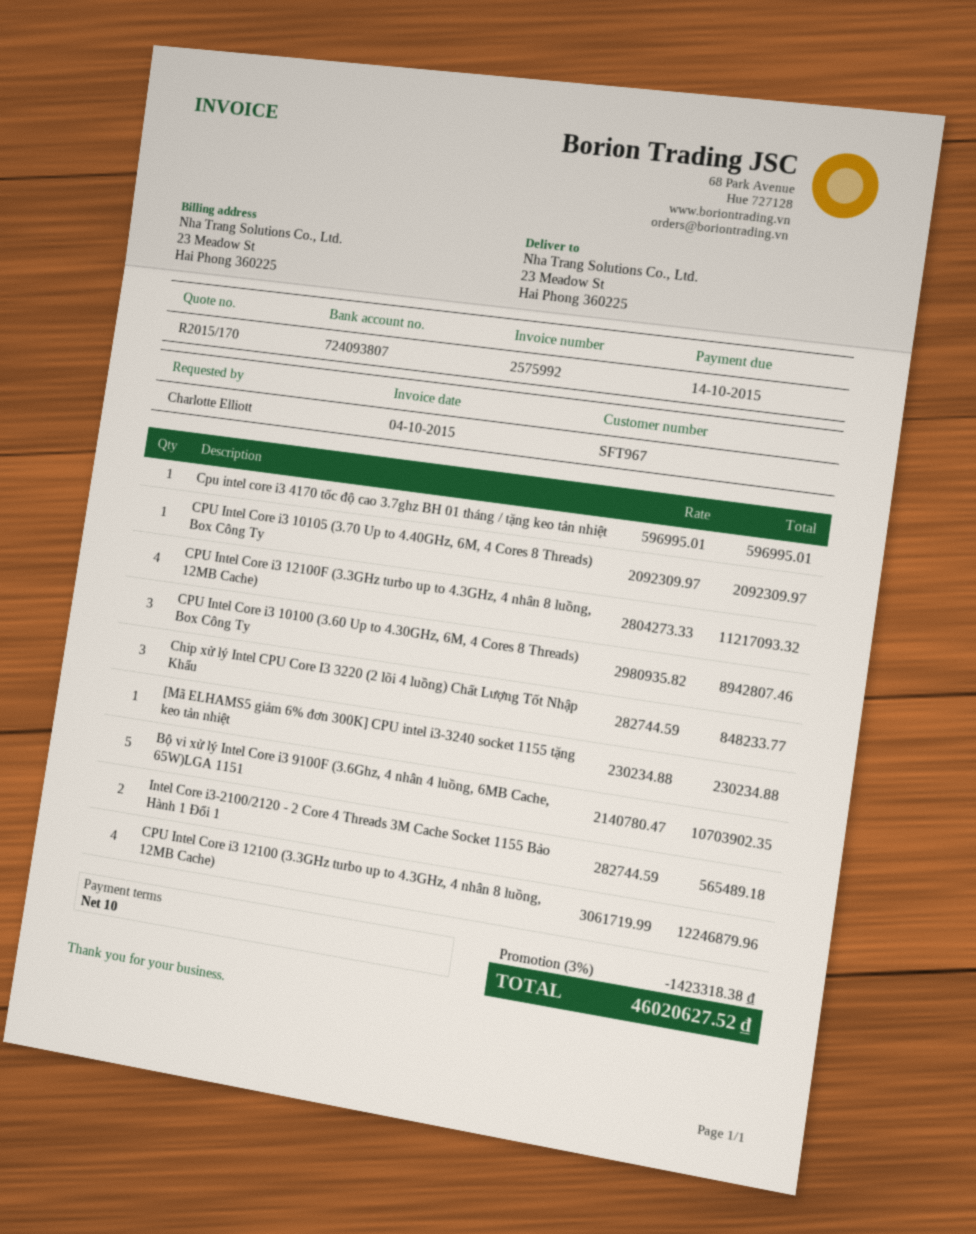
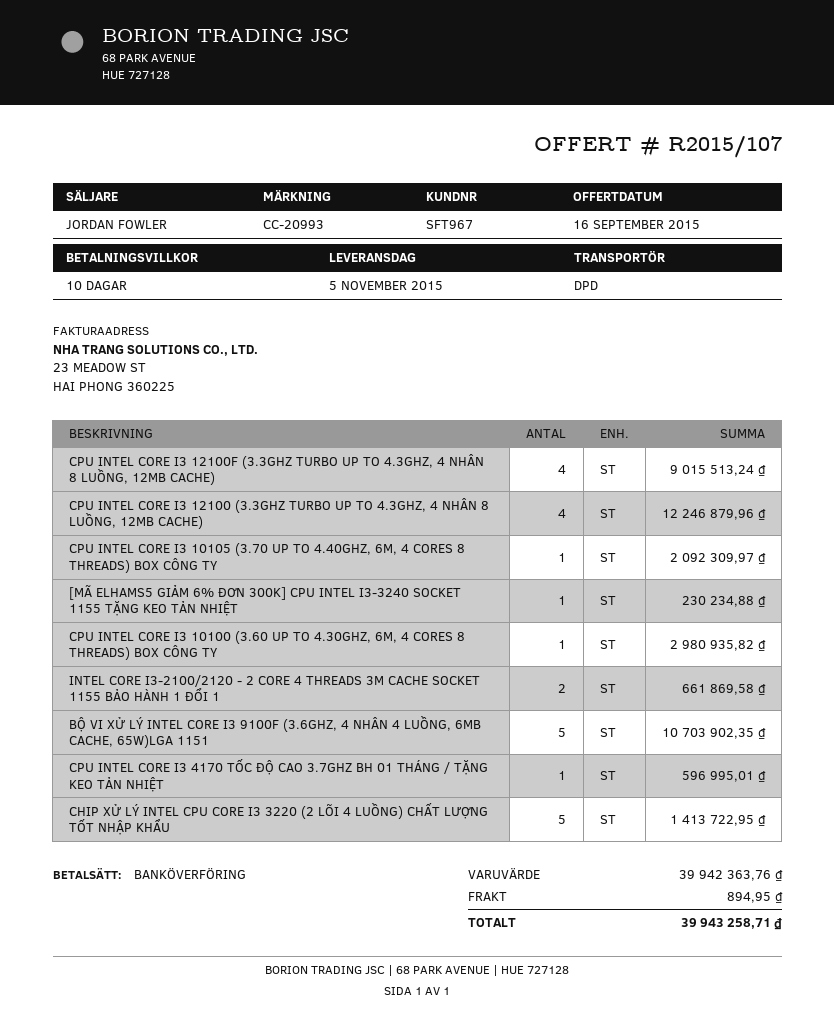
quote number: R2015/170 -> R2015/107
CPU Intel Core i3 12100F (3.3GHz turbo up to 4.3GHz, 4 nhân 8 luồng, 12MB Cache): 4 for 11217093.32 -> 4 for 9015513.24
CPU Intel Core i3 10100 (3.60 Up to 4.30GHz, 6M, 4 Cores 8 Threads) Box Công Ty: 3 for 8942807.46 -> 1 for 2980935.82
Chip xử lý Intel CPU Core I3 3220 (2 lõi 4 luồng) Chất Lượng Tốt Nhập Khẩu: 3 for 848233.77 -> 5 for 1413722.95
Intel Core i3-2100/2120 - 2 Core 4 Threads 3M Cache Socket 1155 Bảo Hành 1 Đổi 1: 2 for 565489.18 -> 2 for 661869.58
discount: 3% = 1423318.38 -> none
shipping: none -> 894.95
total: 46020627.52 -> 39943258.71

